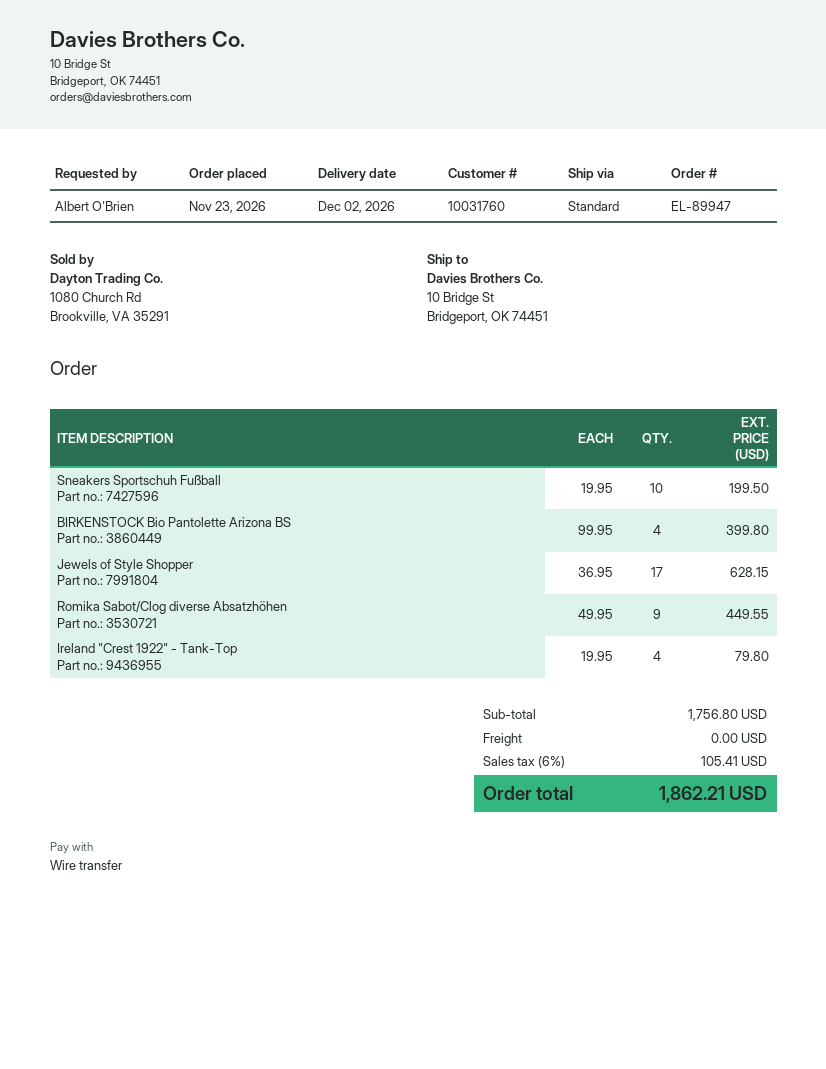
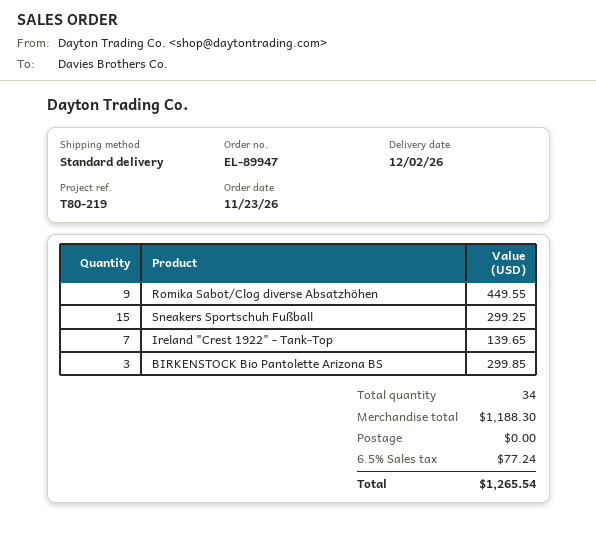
Sneakers Sportschuh Fußball: 10 for 199.50 -> 15 for 299.25
BIRKENSTOCK Bio Pantolette Arizona BS: 4 for 399.80 -> 3 for 299.85
Jewels of Style Shopper: 17 for 628.15 -> none
Ireland "Crest 1922" - Tank-Top: 4 for 79.80 -> 7 for 139.65
subtotal: 1756.80 -> 1188.30
tax: 6% = 105.41 -> 6.5% = 77.24
total: 1862.21 -> 1265.54

